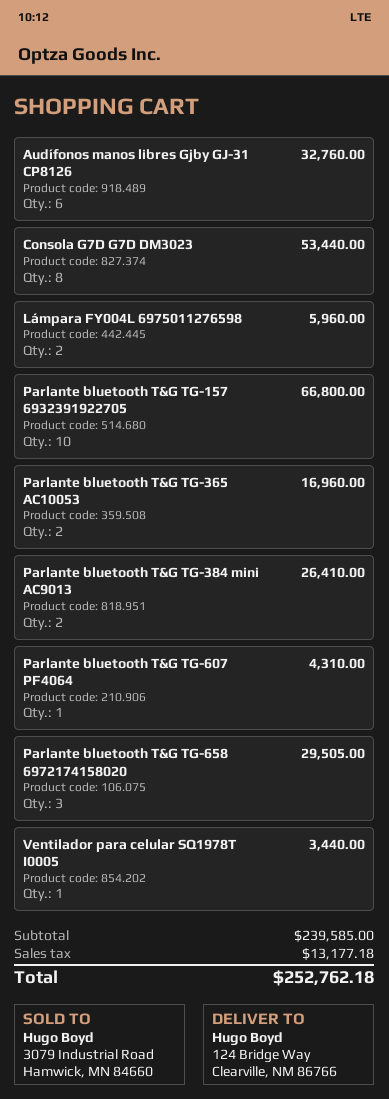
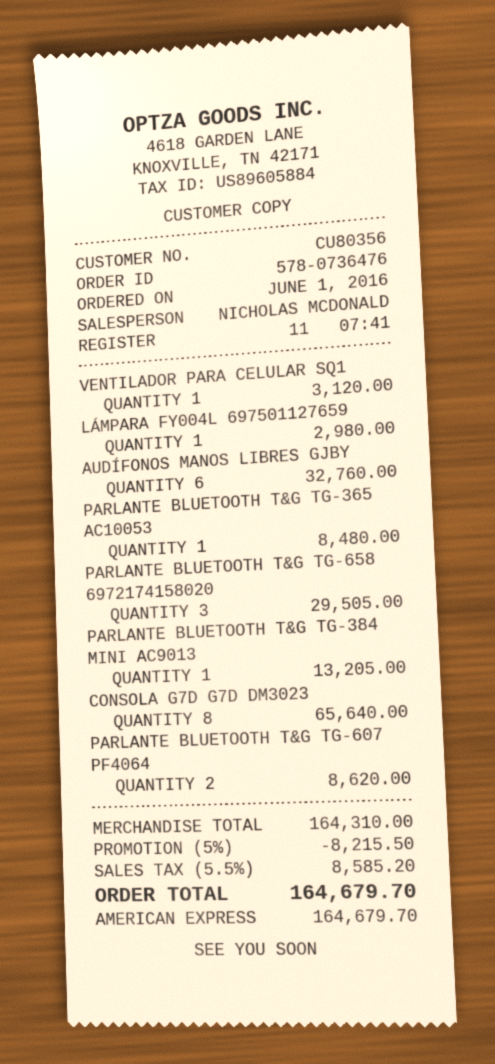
Consola G7D G7D DM3023: 8 for 53440.00 -> 8 for 65640.00
Lámpara FY004L 6975011276598: 2 for 5960.00 -> 1 for 2980.00
Parlante bluetooth T&G TG-157 6932391922705: 10 for 66800.00 -> none
Parlante bluetooth T&G TG-365 AC10053: 2 for 16960.00 -> 1 for 8480.00
Parlante bluetooth T&G TG-384 mini AC9013: 2 for 26410.00 -> 1 for 13205.00
Parlante bluetooth T&G TG-607 PF4064: 1 for 4310.00 -> 2 for 8620.00
Ventilador para celular SQ1978T I0005: 1 for 3440.00 -> 1 for 3120.00
subtotal: 239585.00 -> 164310.00
discount: none -> 5% = 8215.50
tax: 13177.18 -> 8585.20
total: 252762.18 -> 164679.70

